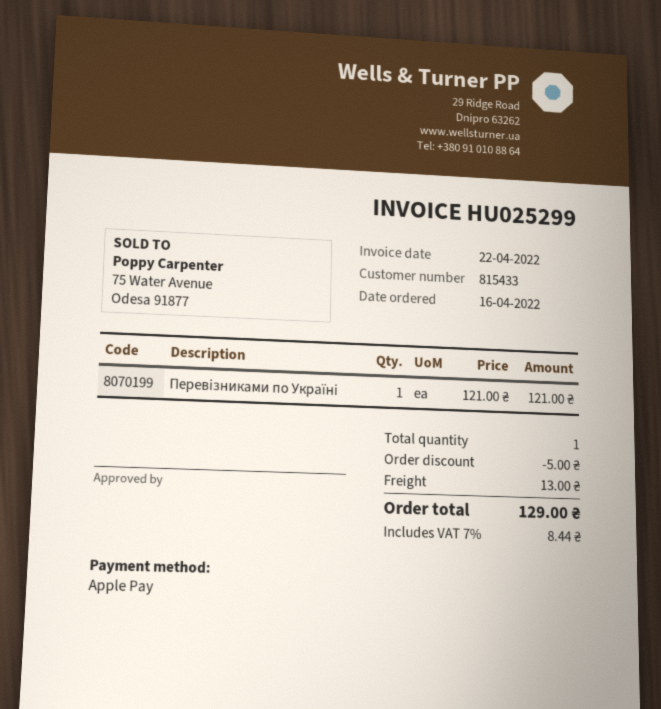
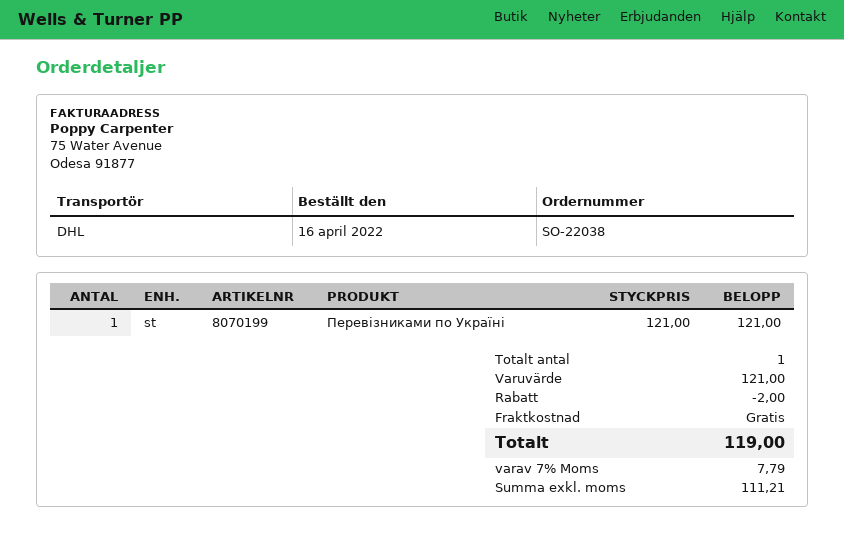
discount: 5.00 -> 2.00
shipping: 13.00 -> 0.00
tax: 7% = 8.44 -> 7% = 7.79
total: 129.00 -> 119.00

